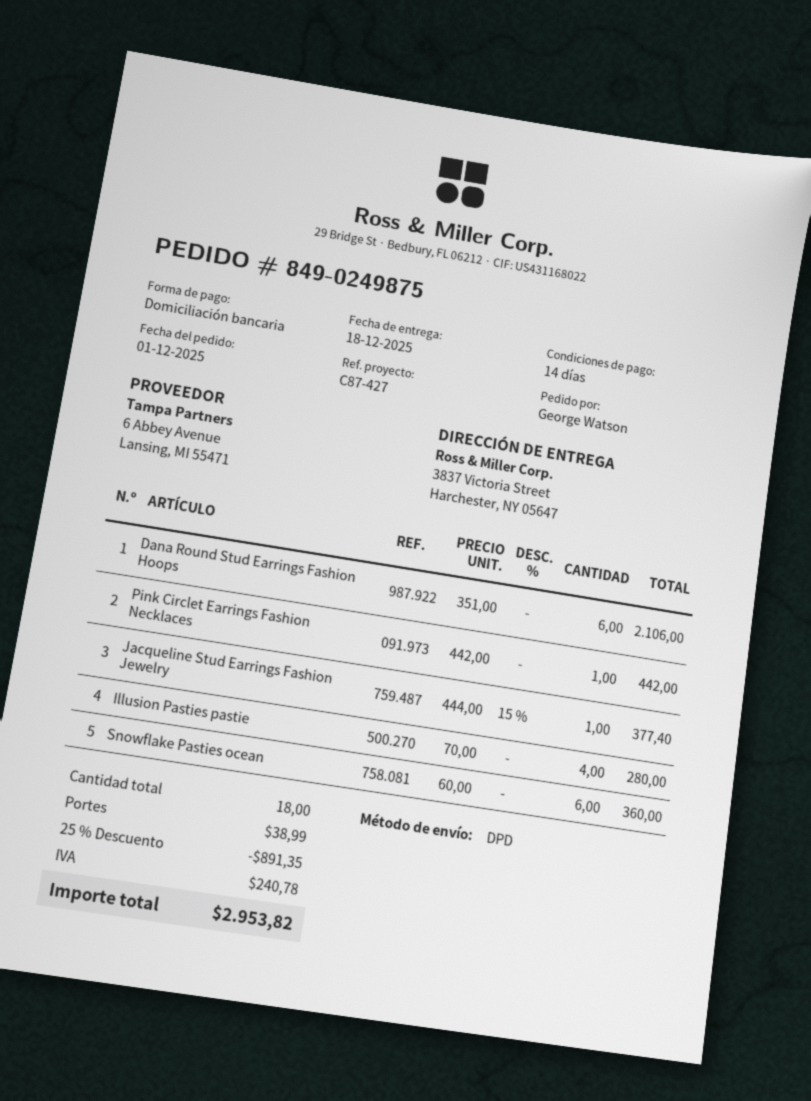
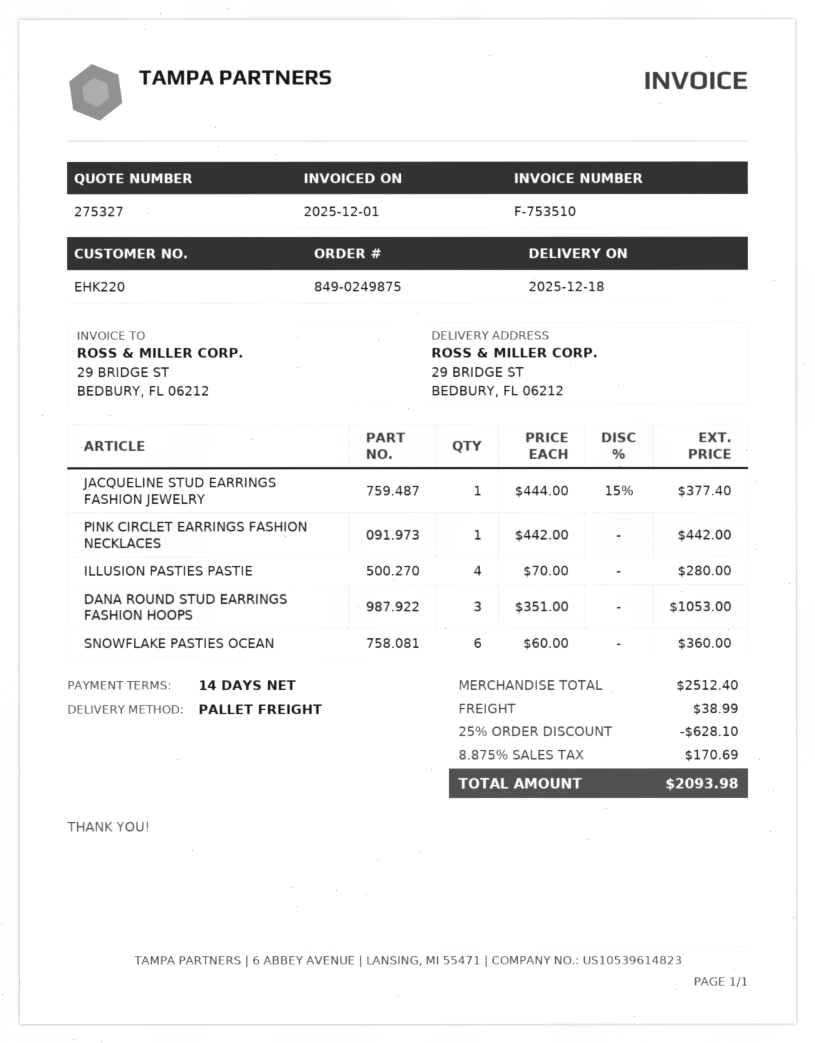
shipping method: DPD -> pallet freight
ship to: 3837 Victoria Street, Harchester, NY 05647 -> 29 BRIDGE ST, BEDBURY, FL 06212
Dana Round Stud Earrings Fashion Hoops: 6 x 351.00 = 2106.00 -> 3 x 351.00 = 1053.00
discount: 25% = 891.35 -> 25% = 628.10
tax: 240.78 -> 170.69
total: 2953.82 -> 2093.98

